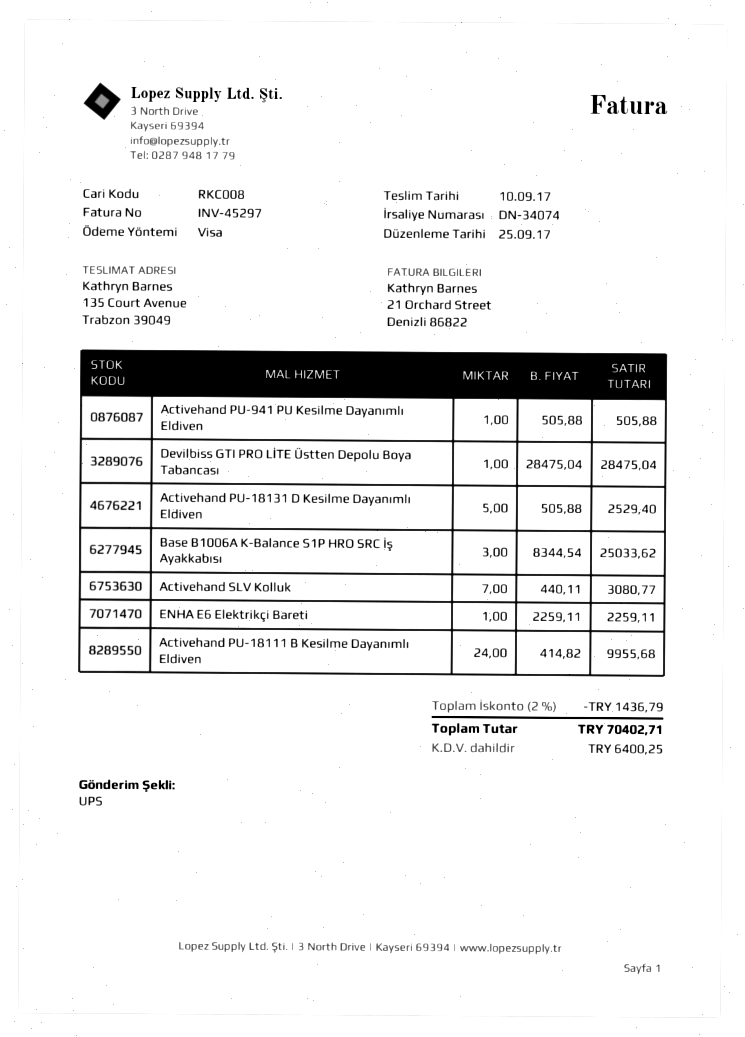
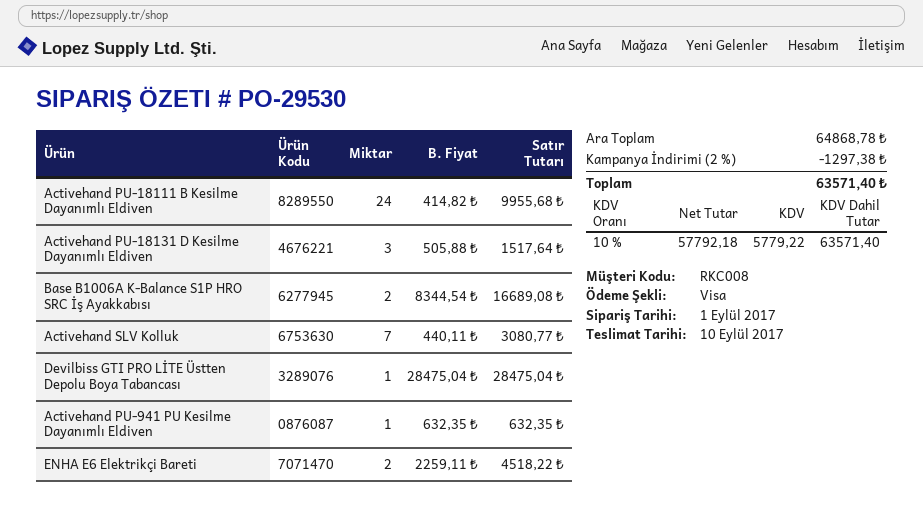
Activehand PU-941 PU Kesilme Dayanımlı Eldiven: 1 x 505.88 = 505.88 -> 1 x 632.35 = 632.35
Activehand PU-18131 D Kesilme Dayanımlı Eldiven: 5 x 505.88 = 2529.40 -> 3 x 505.88 = 1517.64
Base B1006A K-Balance S1P HRO SRC İş Ayakkabısı: 3 x 8344.54 = 25033.62 -> 2 x 8344.54 = 16689.08
ENHA E6 Elektrikçi Bareti: 1 x 2259.11 = 2259.11 -> 2 x 2259.11 = 4518.22
discount: 2% = 1436.79 -> 2% = 1297.38
tax: 6400.25 -> 5779.22
total: 70402.71 -> 63571.40

